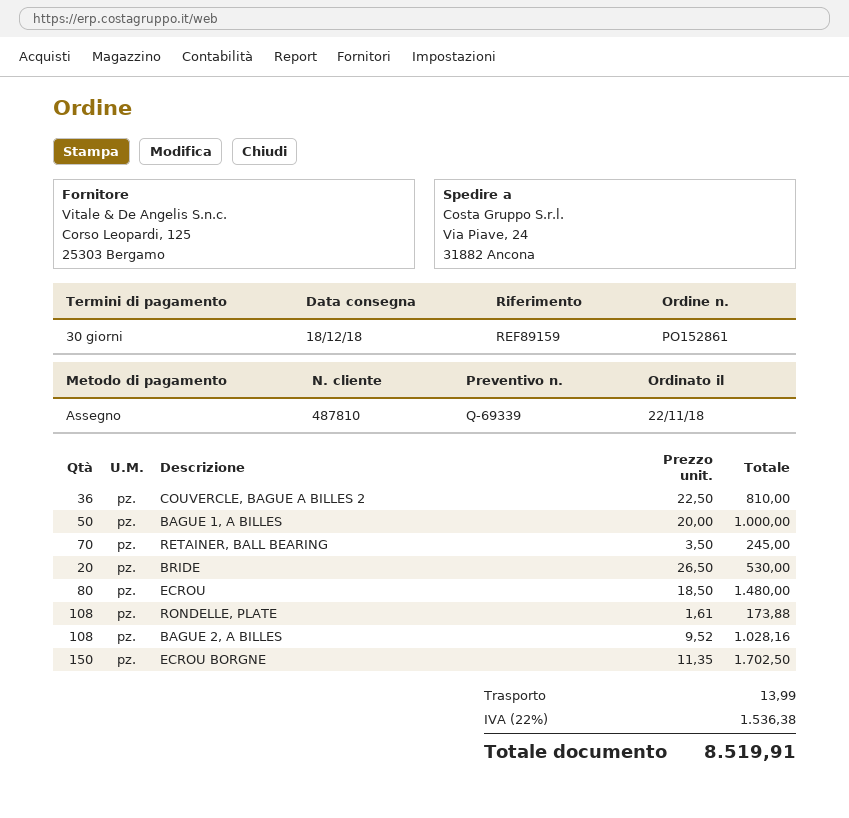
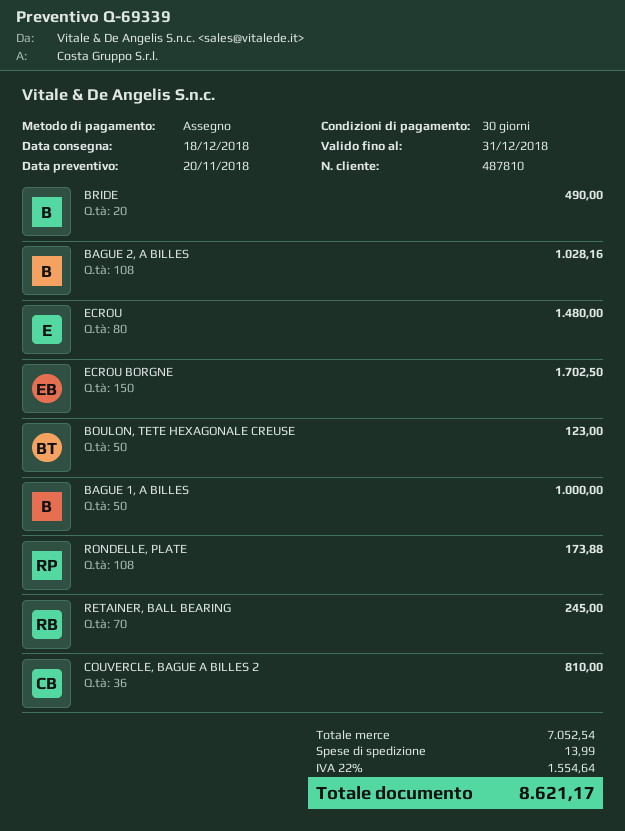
BRIDE: 20 for 530.00 -> 20 for 490.00
BOULON, TETE HEXAGONALE CREUSE: none -> 50 for 123.00
tax: 22% = 1536.38 -> 22% = 1554.64
total: 8519.91 -> 8621.17

